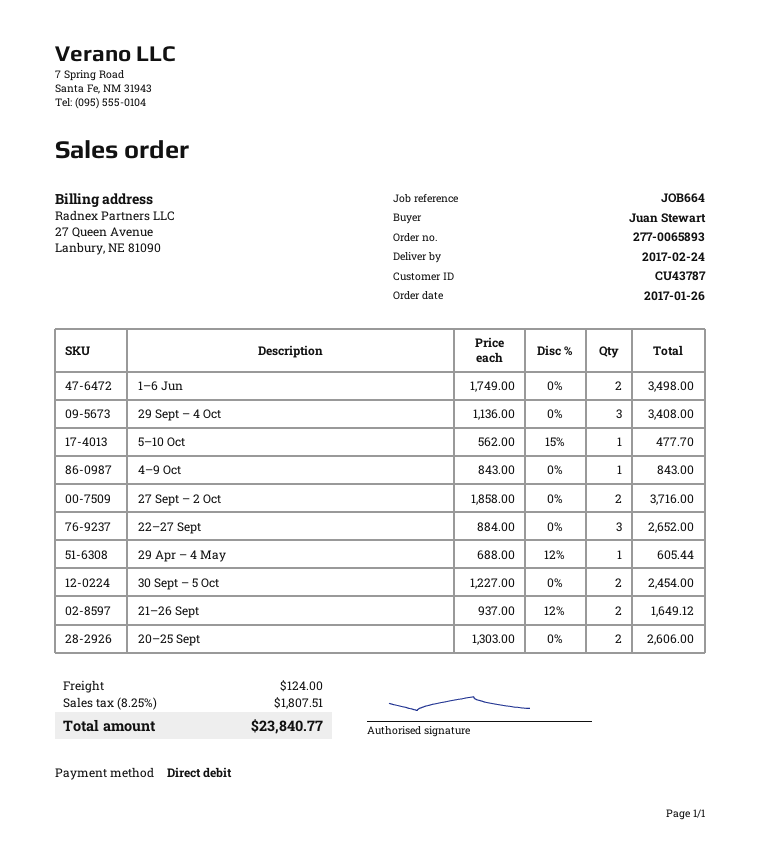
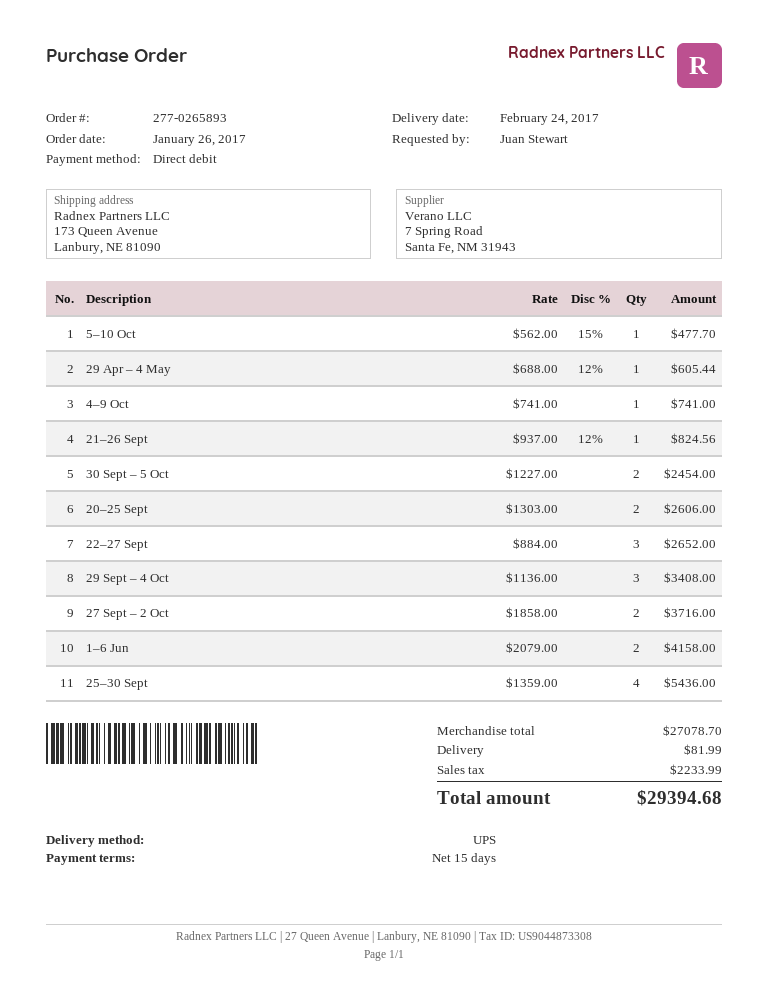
order number: 277-0065893 -> 277-0265893
1–6 Jun: 2 x 1749.00 = 3498.00 -> 2 x 2079.00 = 4158.00
4–9 Oct: 1 x 843.00 = 843.00 -> 1 x 741.00 = 741.00
21–26 Sept: 2 x 937.00 - 12% = 1649.12 -> 1 x 937.00 - 12% = 824.56
25–30 Sept: none -> 4 x 1359.00 = 5436.00
shipping: 124.00 -> 81.99
tax: 1807.51 -> 2233.99
total: 23840.77 -> 29394.68

